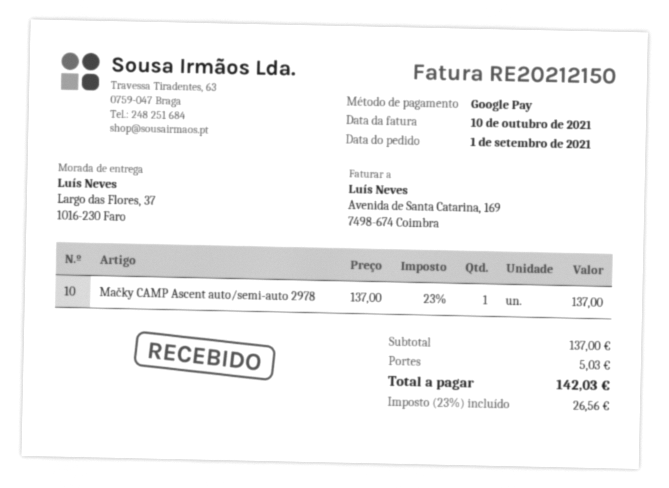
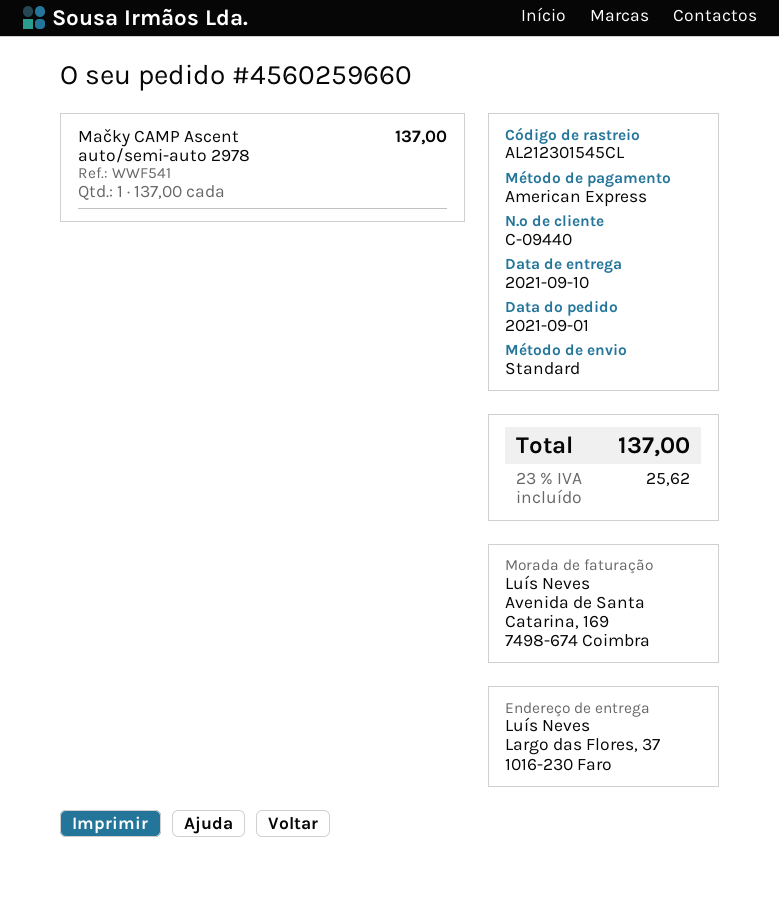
payment method: Google Pay -> American Express
shipping: 5.03 -> none
tax: 23% = 26.56 -> 23% = 25.62
total: 142.03 -> 137.00

